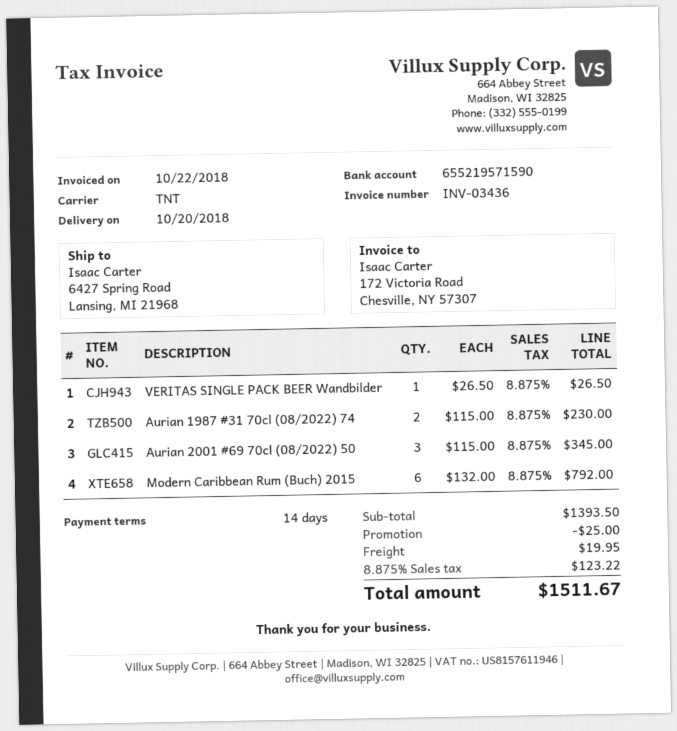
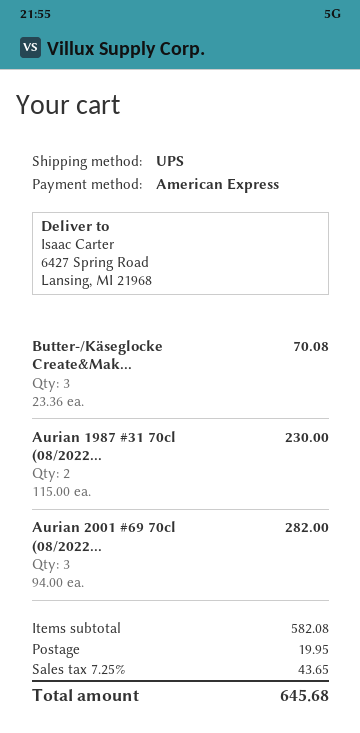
shipping method: TNT -> UPS
VERITAS SINGLE PACK BEER Wandbilder: 1 x 26.50 = 26.50 -> none
Aurian 2001 #69 70cl (08/2022) 50: 3 x 115.00 = 345.00 -> 3 x 94.00 = 282.00
Modern Caribbean Rum (Buch) 2015: 6 x 132.00 = 792.00 -> none
Butter-/Käseglocke Create&Mak...: none -> 3 x 23.36 = 70.08
subtotal: 1393.50 -> 582.08
discount: 25.00 -> none
tax: 8.875% = 123.22 -> 7.25% = 43.65
total: 1511.67 -> 645.68

